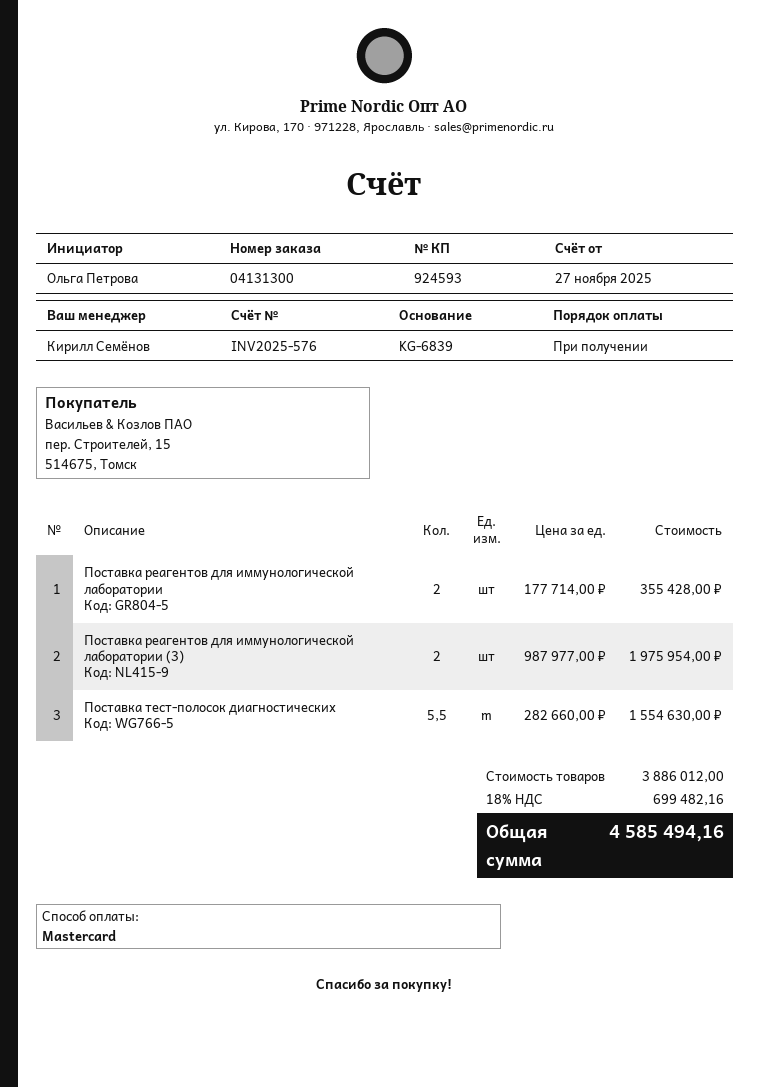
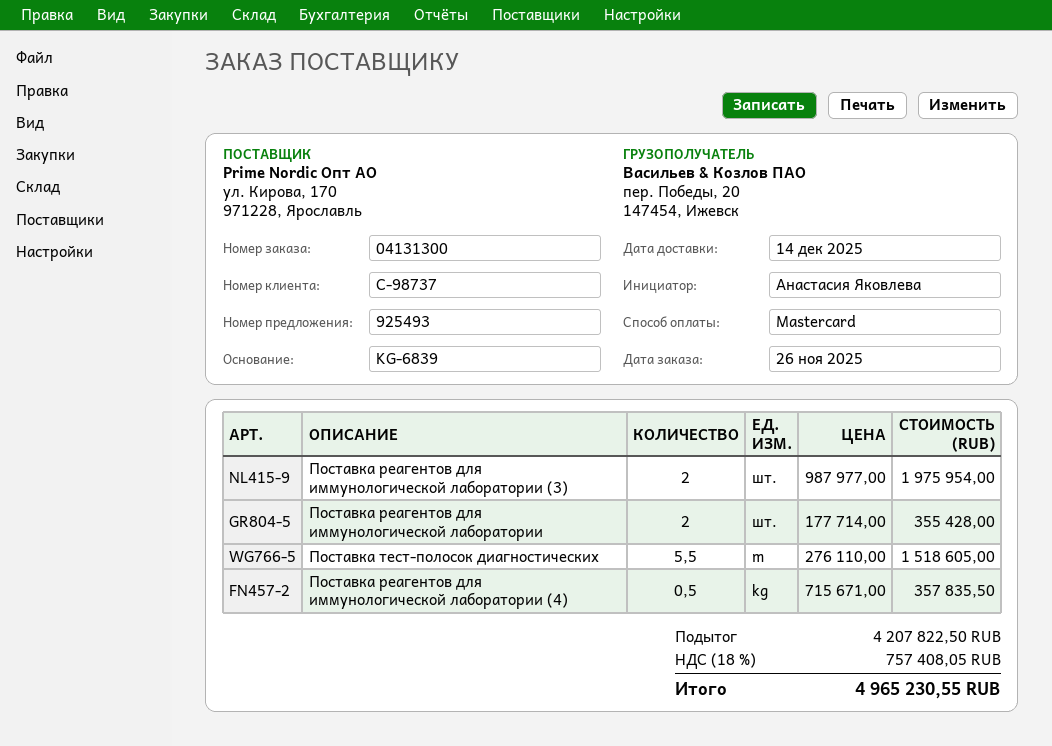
quote number: 924593 -> 925493
ordered by: Ольга Петрова -> Анастасия Яковлева
Поставка тест-полосок диагностических: 5.5 x 282660.00 = 1554630.00 -> 5.5 x 276110.00 = 1518605.00
Поставка реагентов для иммунологической лаборатории (4): none -> 0.5 x 715671.00 = 357835.50
subtotal: 3886012.00 -> 4207822.50
tax: 18% = 699482.16 -> 18% = 757408.05
total: 4585494.16 -> 4965230.55

